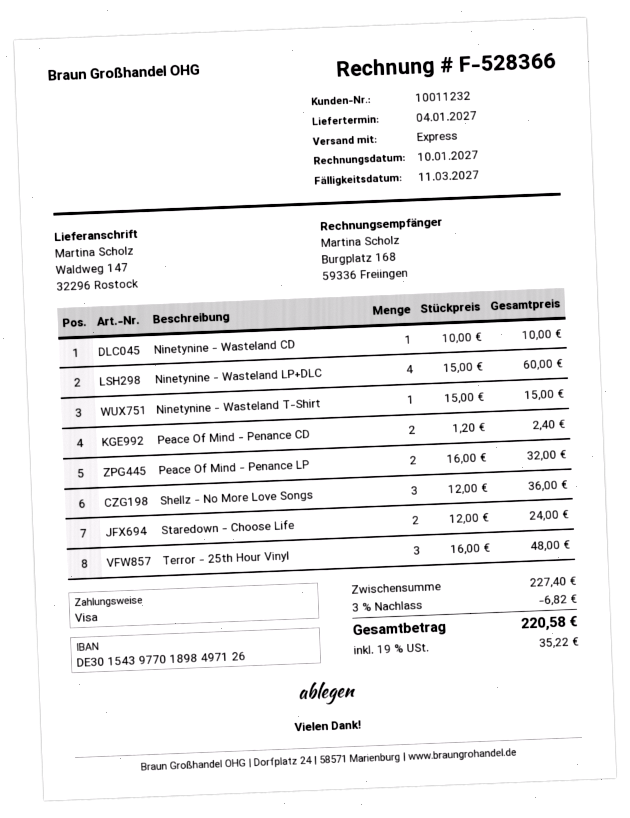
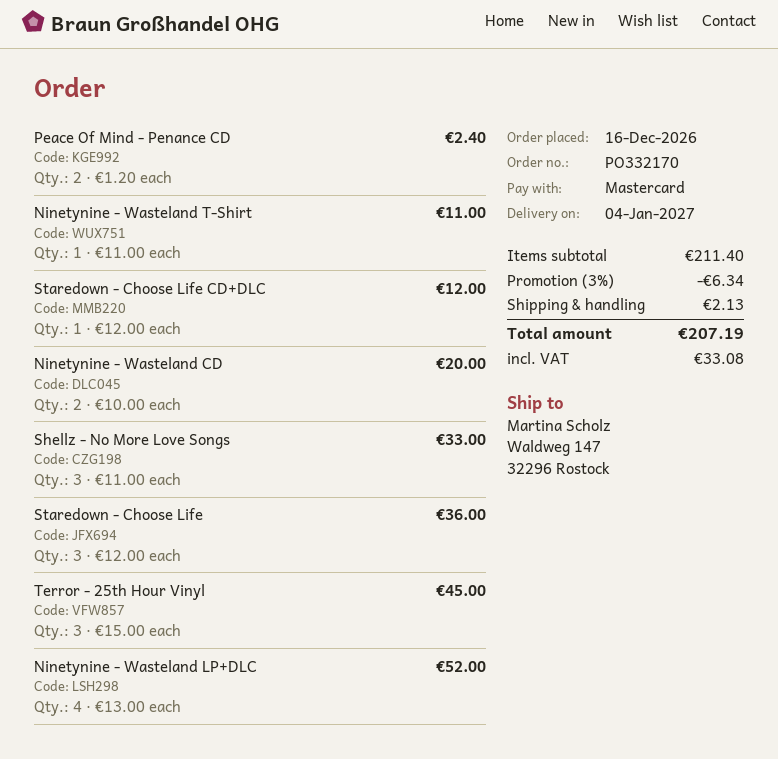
payment method: Visa -> Mastercard
Ninetynine - Wasteland CD: 1 x 10.00 = 10.00 -> 2 x 10.00 = 20.00
Ninetynine - Wasteland LP+DLC: 4 x 15.00 = 60.00 -> 4 x 13.00 = 52.00
Ninetynine - Wasteland T-Shirt: 1 x 15.00 = 15.00 -> 1 x 11.00 = 11.00
Peace Of Mind - Penance LP: 2 x 16.00 = 32.00 -> none
Shellz - No More Love Songs: 3 x 12.00 = 36.00 -> 3 x 11.00 = 33.00
Staredown - Choose Life: 2 x 12.00 = 24.00 -> 3 x 12.00 = 36.00
Terror - 25th Hour Vinyl: 3 x 16.00 = 48.00 -> 3 x 15.00 = 45.00
Staredown - Choose Life CD+DLC: none -> 1 x 12.00 = 12.00
subtotal: 227.40 -> 211.40
discount: 3% = 6.82 -> 3% = 6.34
shipping: none -> 2.13
tax: 35.22 -> 33.08
total: 220.58 -> 207.19

